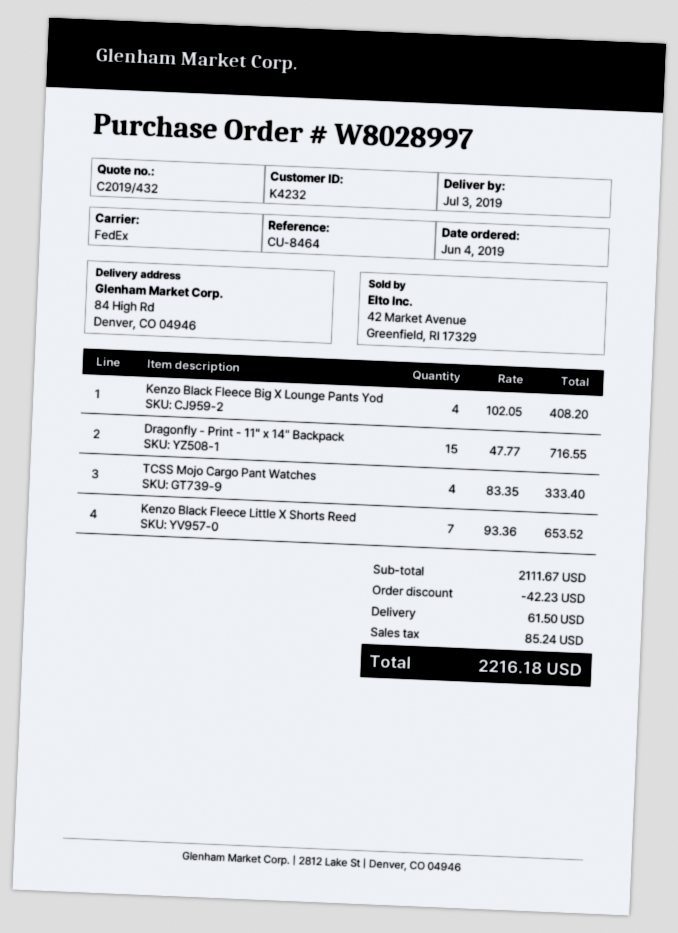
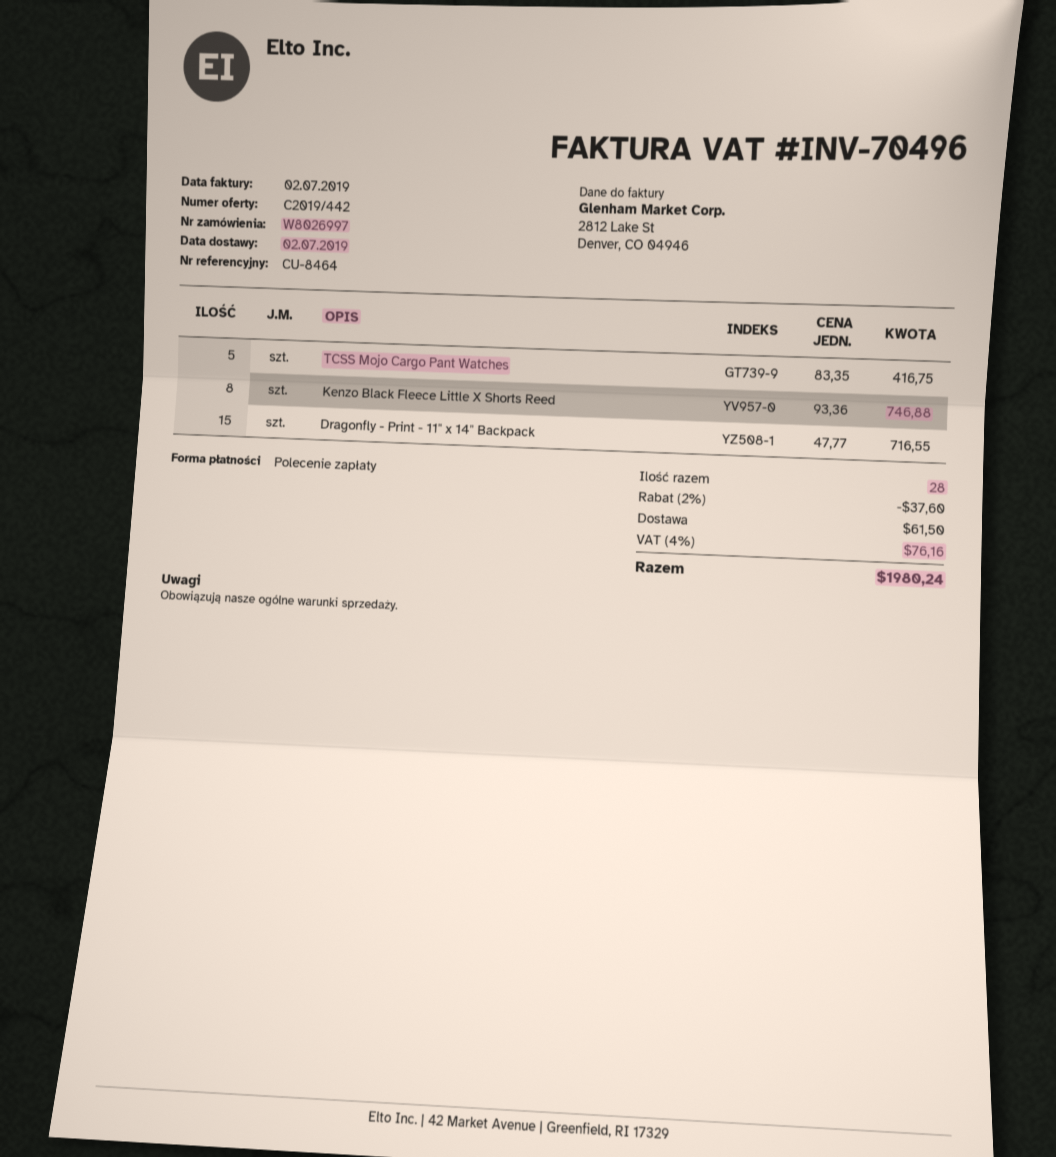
quote number: C2019/432 -> C2019/442
order number: W8028997 -> W8026997
delivery date: 2019-07-03 -> 2019-07-02
Kenzo Black Fleece Big X Lounge Pants Yod: 4 x 102.05 = 408.20 -> none
TCSS Mojo Cargo Pant Watches: 4 x 83.35 = 333.40 -> 5 x 83.35 = 416.75
Kenzo Black Fleece Little X Shorts Reed: 7 x 93.36 = 653.52 -> 8 x 93.36 = 746.88
discount: 42.23 -> 37.60
tax: 85.24 -> 76.16
total: 2216.18 -> 1980.24

